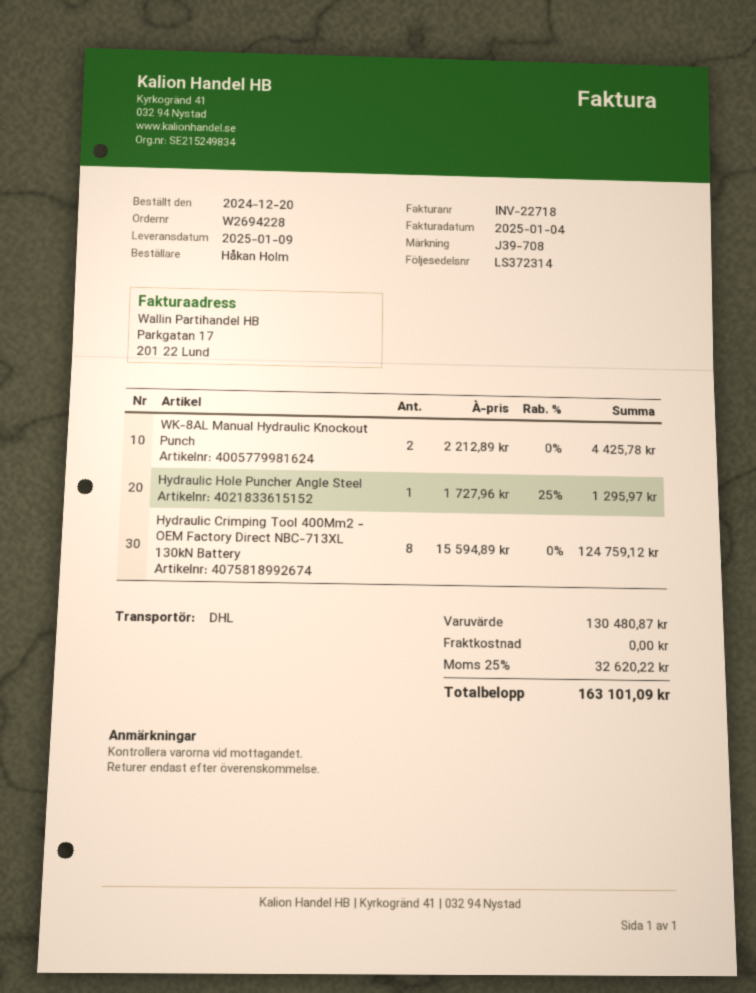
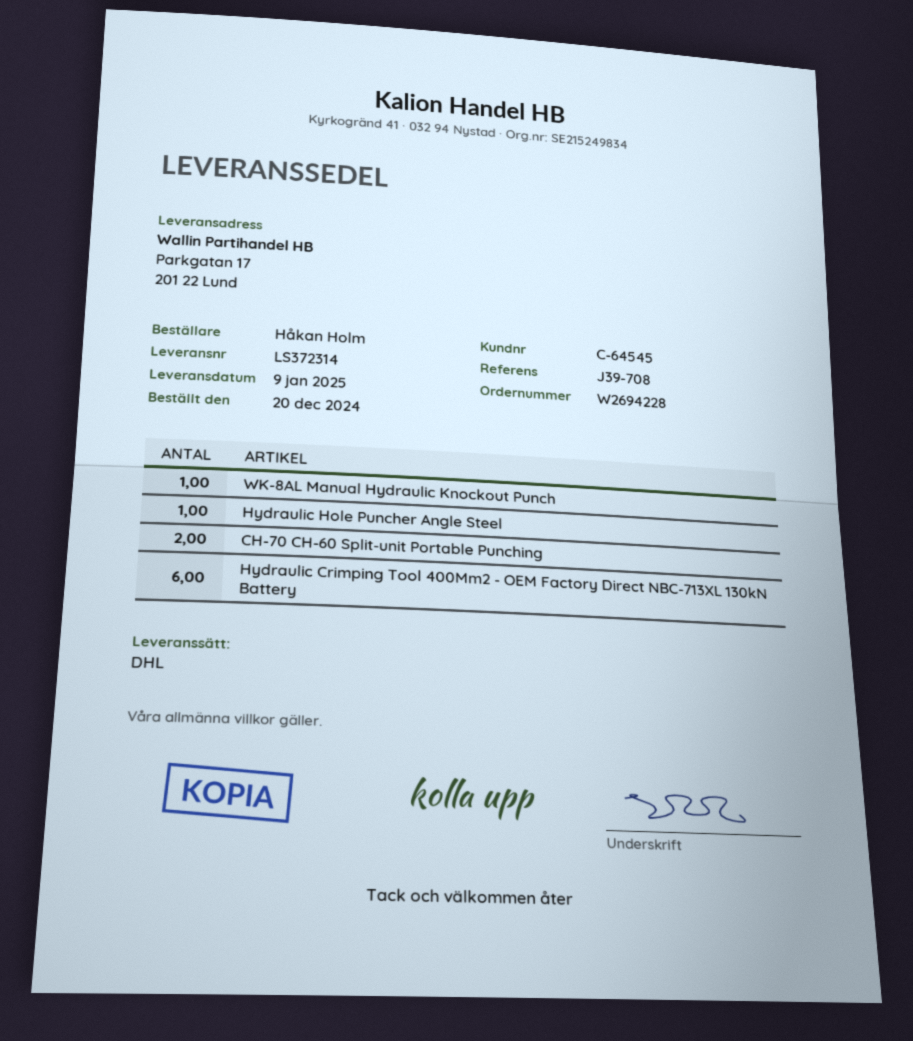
WK-8AL Manual Hydraulic Knockout Punch: 2 -> 1
Hydraulic Crimping Tool 400Mm2 - OEM Factory Direct NBC-713XL 130kN Battery: 8 -> 6
CH-70 CH-60 Split-unit Portable Punching: none -> 2

